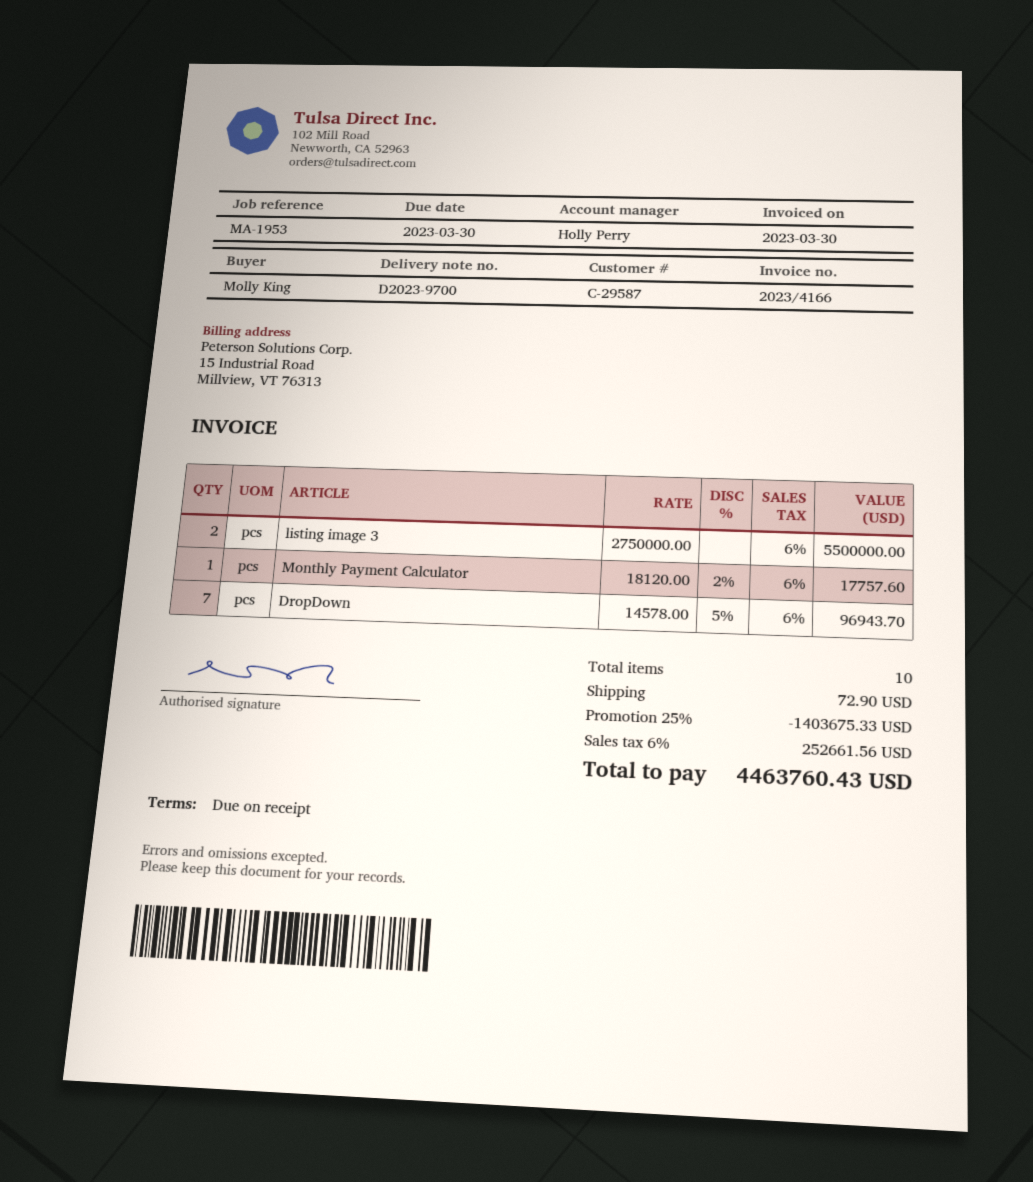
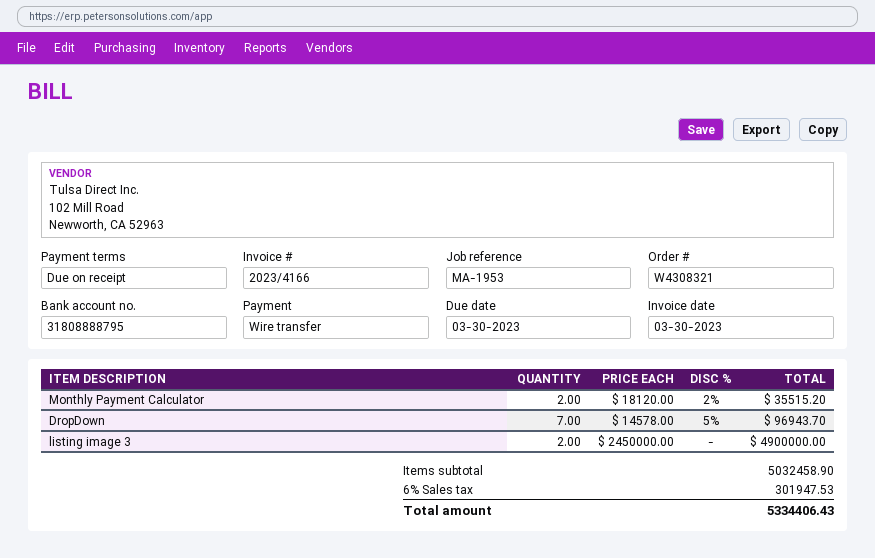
listing image 3: 2 x 2750000.00 = 5500000.00 -> 2 x 2450000.00 = 4900000.00
Monthly Payment Calculator: 1 x 18120.00 - 2% = 17757.60 -> 2 x 18120.00 - 2% = 35515.20
discount: 25% = 1403675.33 -> none
shipping: 72.90 -> none
tax: 6% = 252661.56 -> 6% = 301947.53
total: 4463760.43 -> 5334406.43

